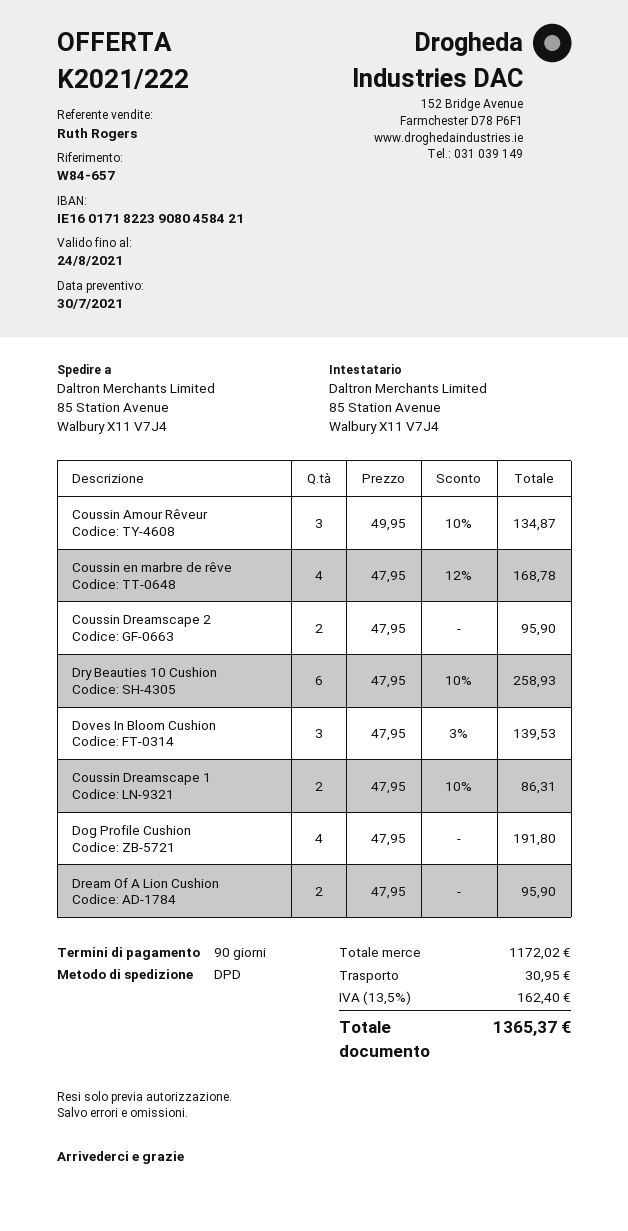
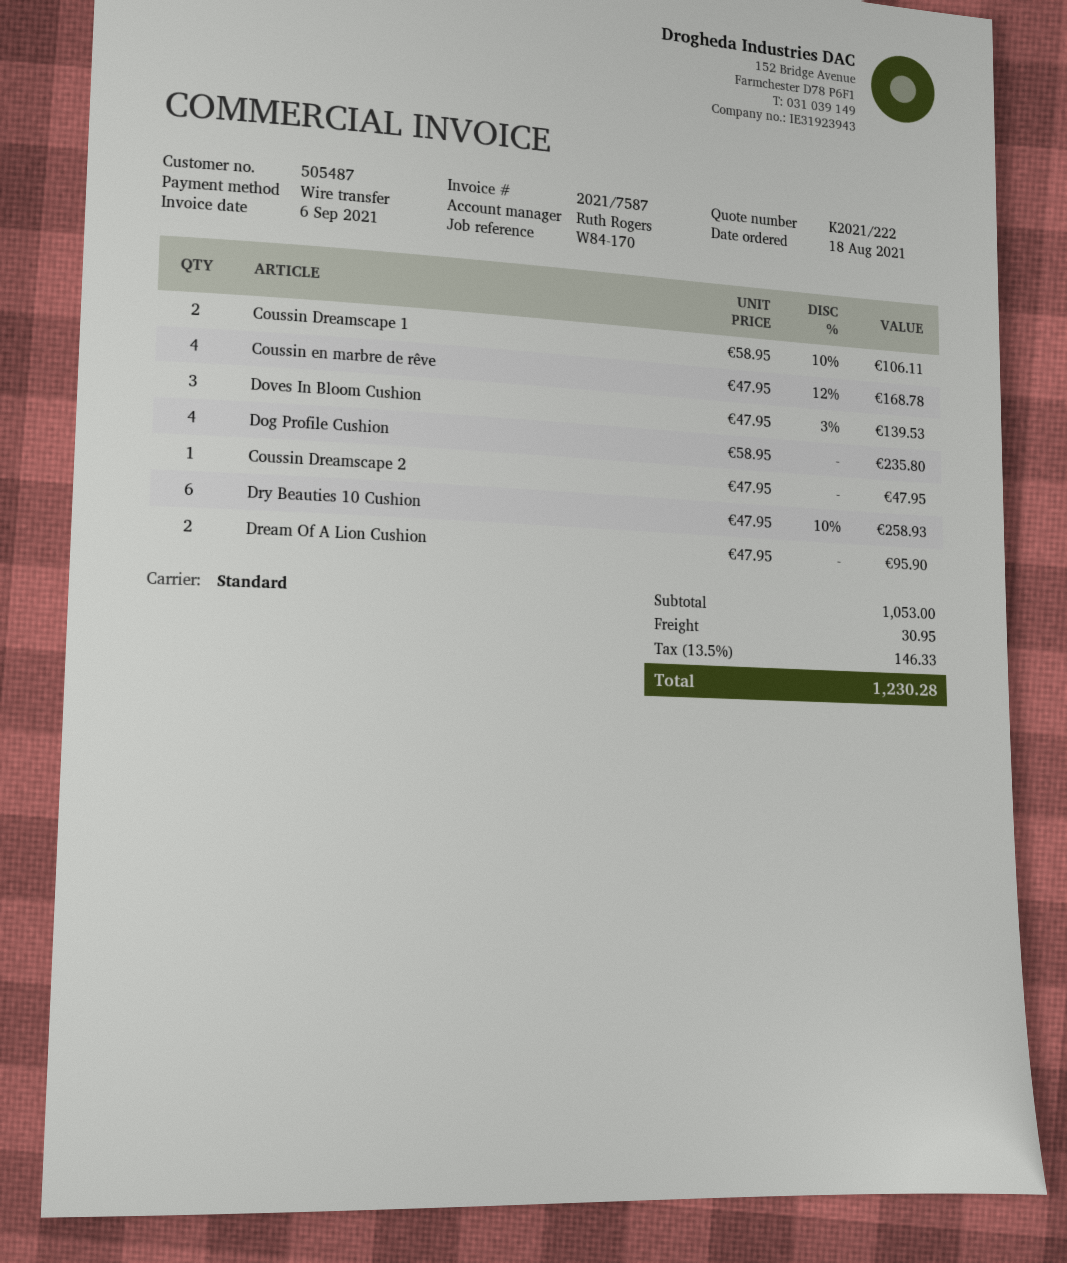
reference: W84-657 -> W84-170
shipping method: DPD -> standard
Coussin Amour Rêveur: 3 x 49.95 - 10% = 134.87 -> none
Coussin Dreamscape 2: 2 x 47.95 = 95.90 -> 1 x 47.95 = 47.95
Coussin Dreamscape 1: 2 x 47.95 - 10% = 86.31 -> 2 x 58.95 - 10% = 106.11
Dog Profile Cushion: 4 x 47.95 = 191.80 -> 4 x 58.95 = 235.80
subtotal: 1172.02 -> 1053.00
tax: 13.5% = 162.40 -> 13.5% = 146.33
total: 1365.37 -> 1230.28

